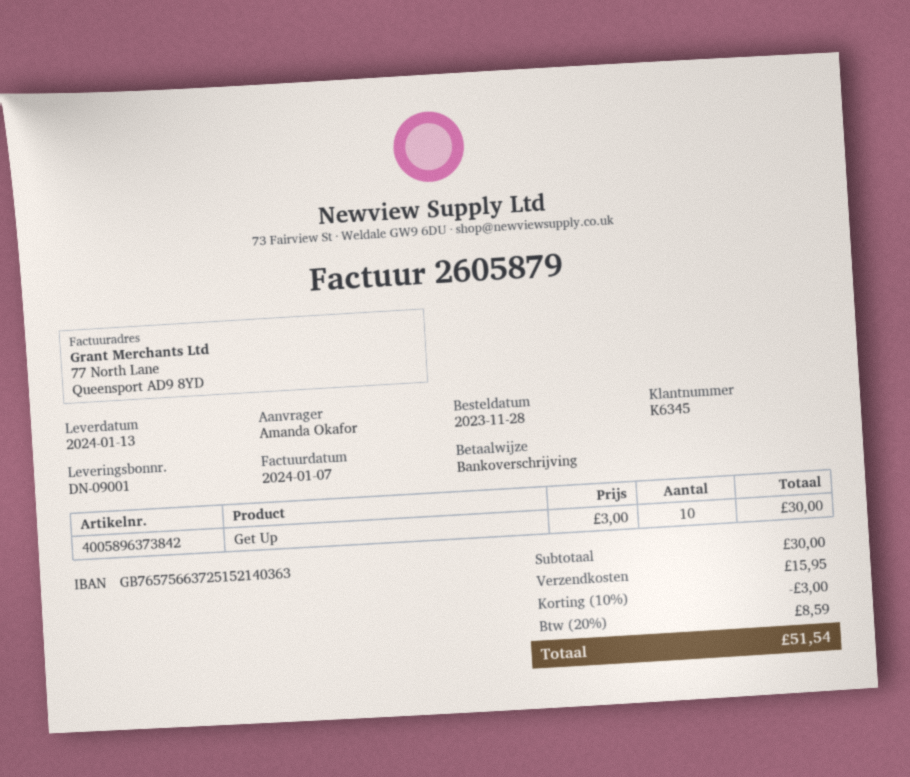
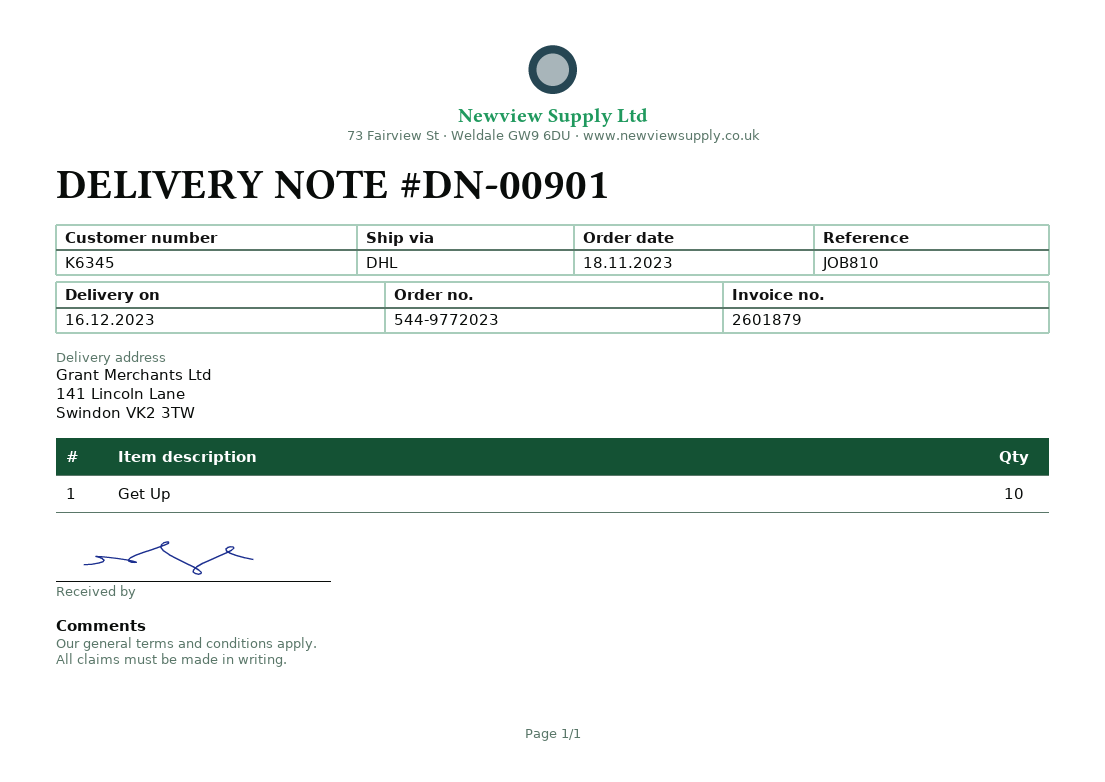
order date: 2023-11-28 -> 2023-11-18
delivery note number: DN-09001 -> DN-00901
delivery date: 2024-01-13 -> 2023-12-16
invoice number: 2605879 -> 2601879

